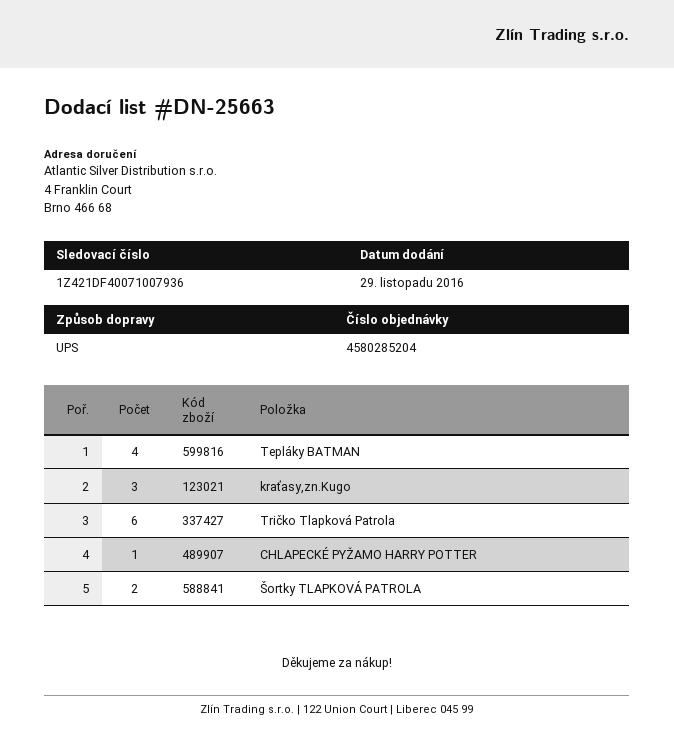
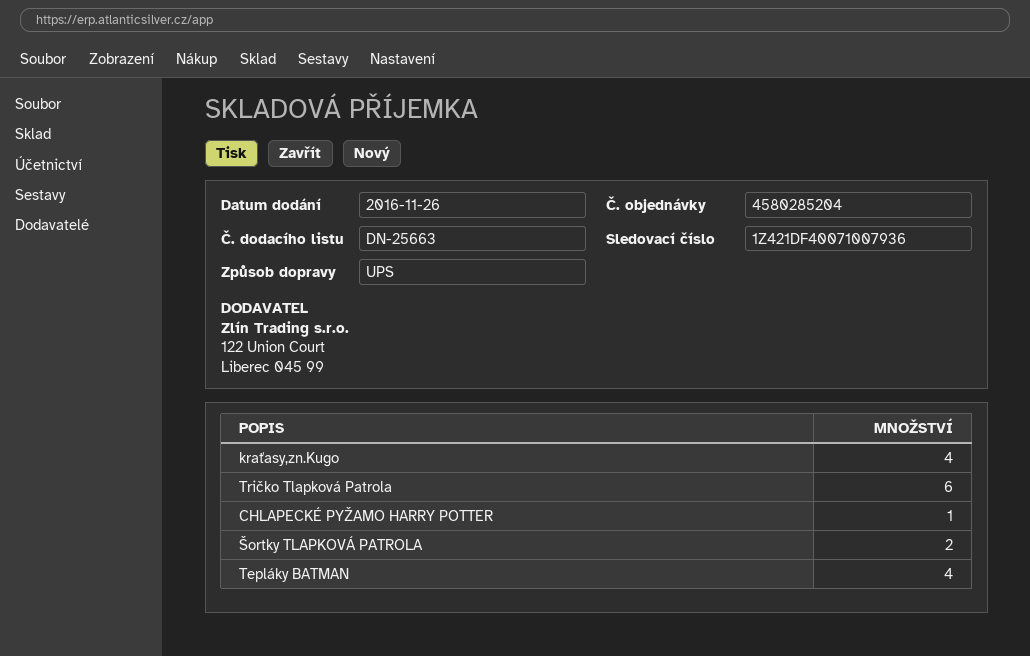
delivery date: 2016-11-29 -> 2016-11-26
kraťasy,zn.Kugo: 3 -> 4

